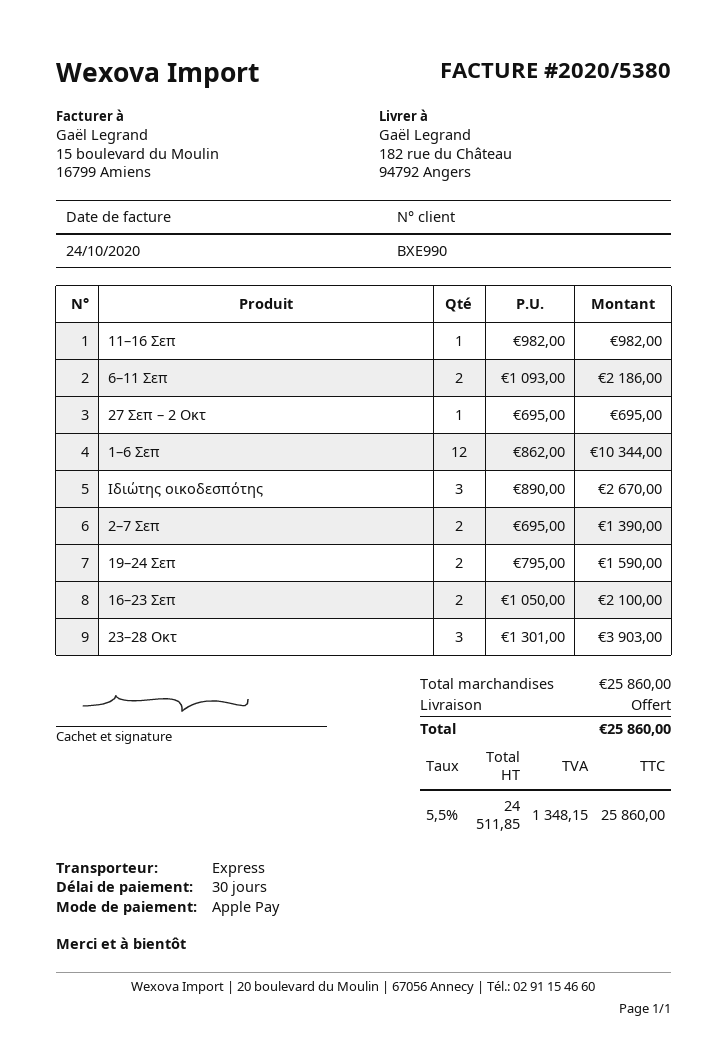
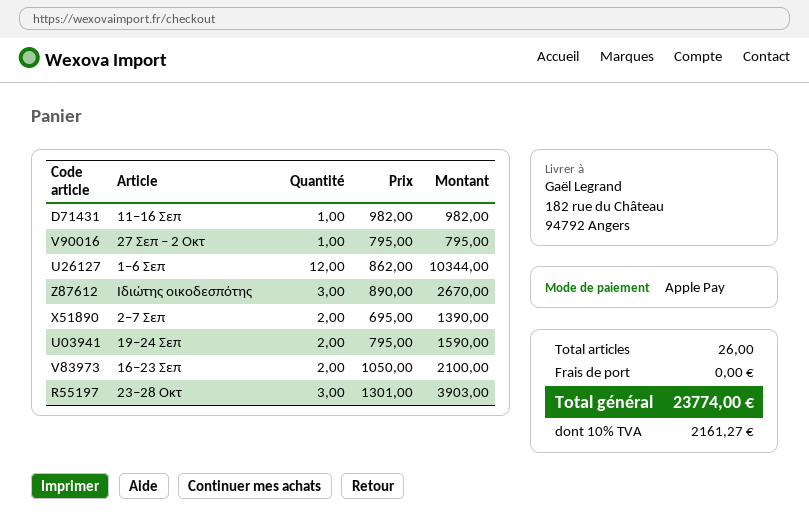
6–11 Σεπ: 2 x 1093.00 = 2186.00 -> none
27 Σεπ – 2 Οκτ: 1 x 695.00 = 695.00 -> 1 x 795.00 = 795.00
tax: 5.5% = 1348.15 -> 10% = 2161.27
total: 25860.00 -> 23774.00

